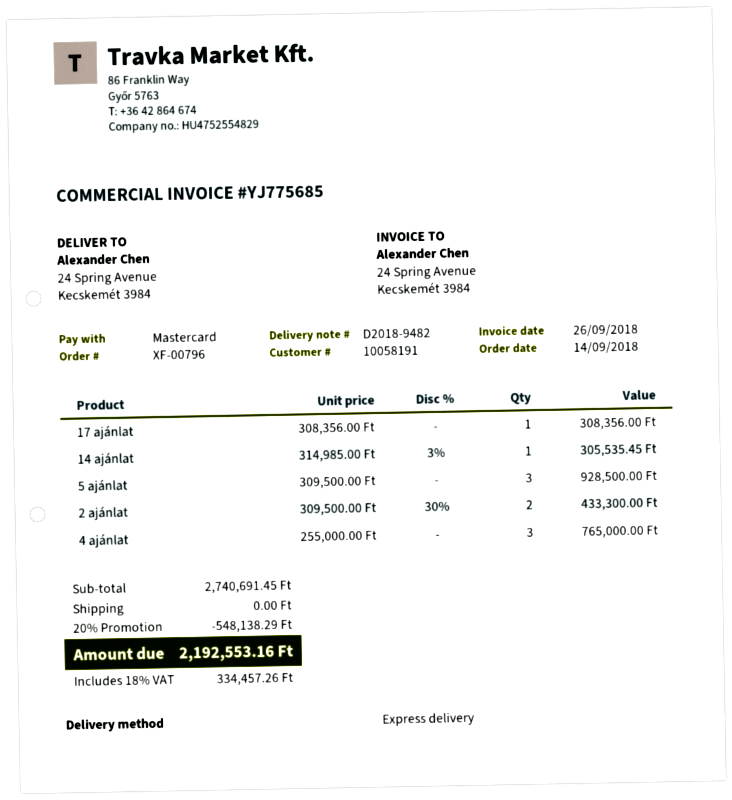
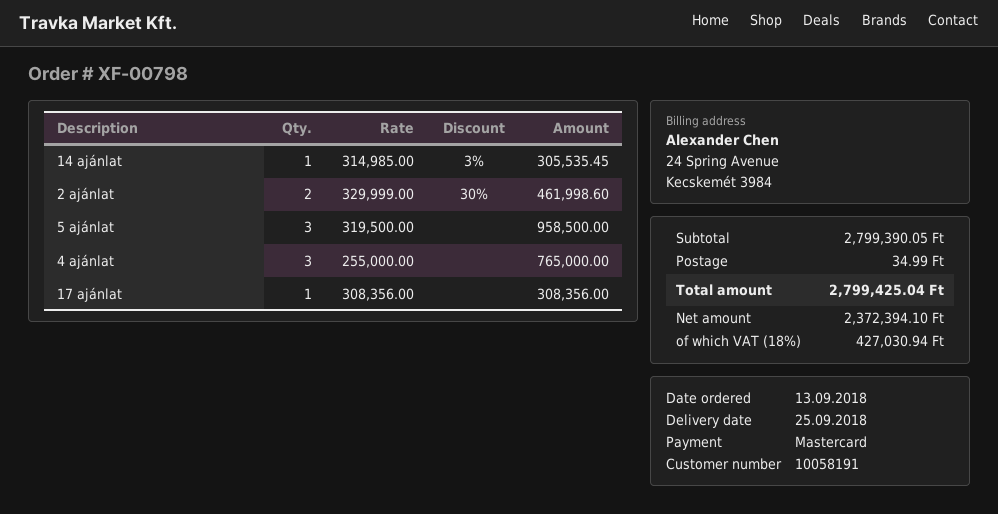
order number: XF-00796 -> XF-00798
order date: 2018-09-14 -> 2018-09-13
5 ajánlat: 3 x 309500.00 = 928500.00 -> 3 x 319500.00 = 958500.00
2 ajánlat: 2 x 309500.00 - 30% = 433300.00 -> 2 x 329999.00 - 30% = 461998.60
subtotal: 2740691.45 -> 2799390.05
discount: 20% = 548138.29 -> none
shipping: 0.00 -> 34.99
tax: 18% = 334457.26 -> 18% = 427030.94
total: 2192553.16 -> 2799425.04

